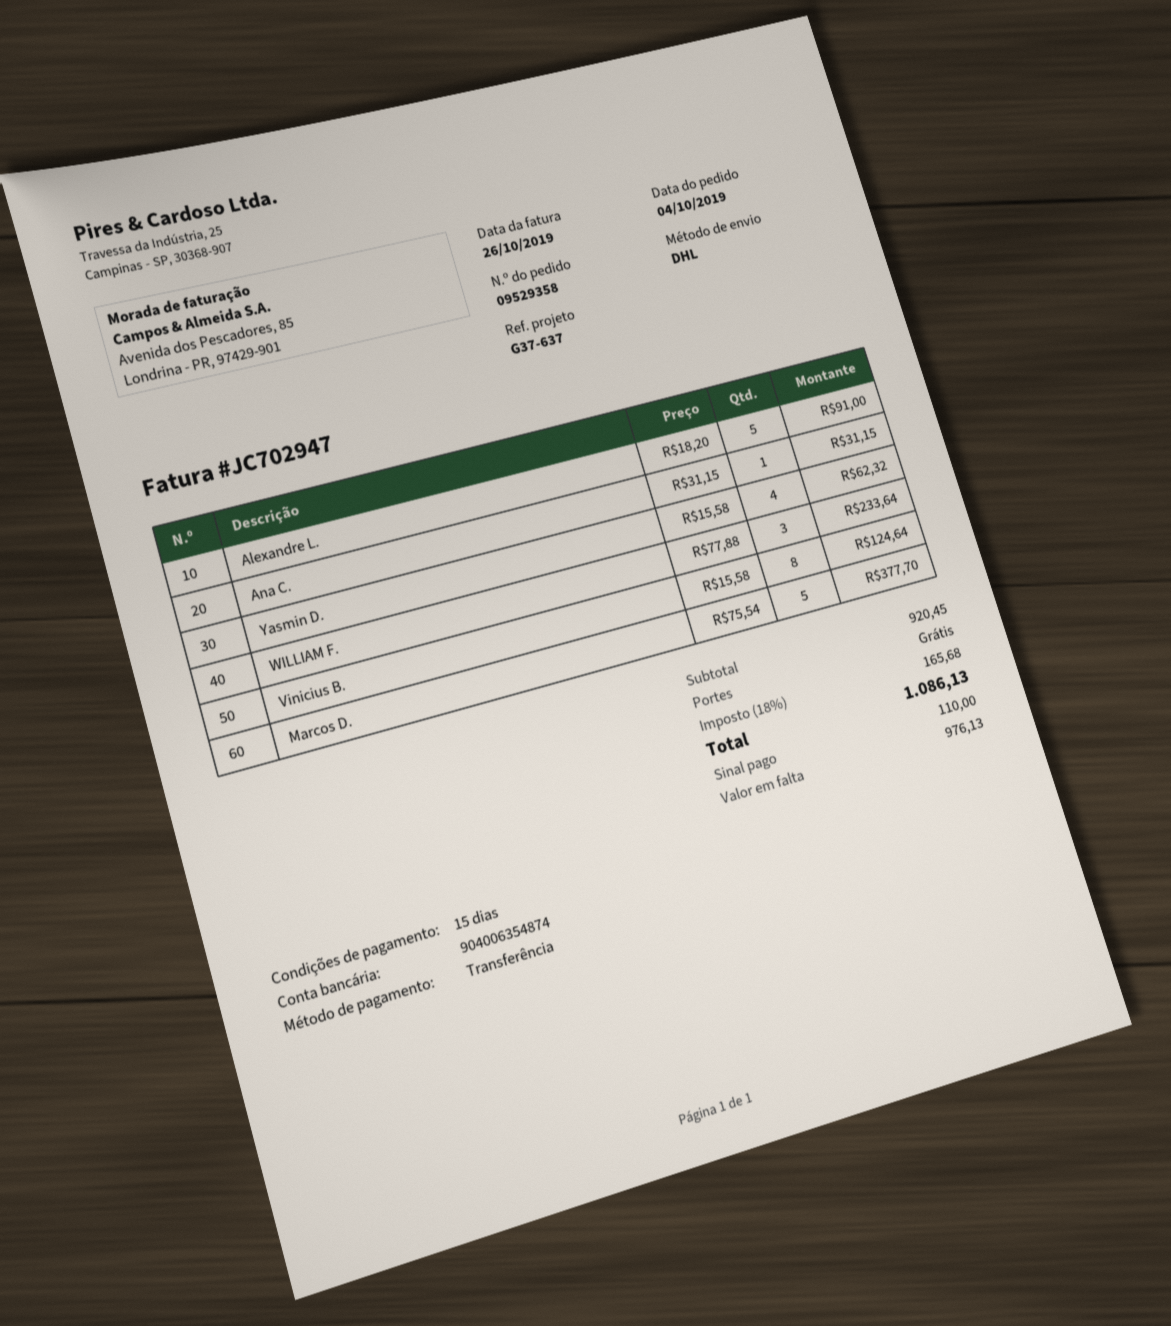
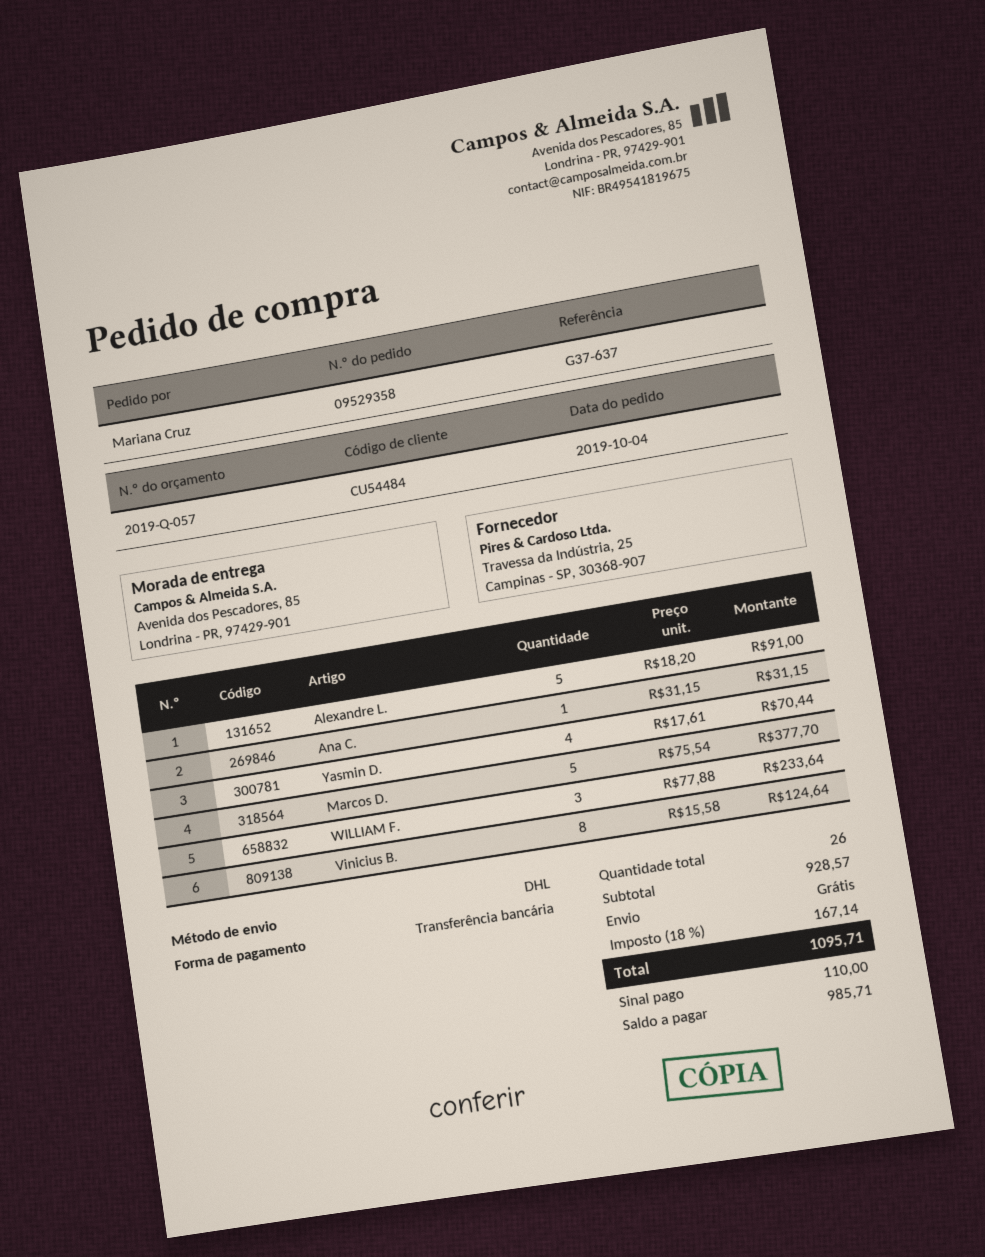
Yasmin D.: 4 x 15.58 = 62.32 -> 4 x 17.61 = 70.44
subtotal: 920.45 -> 928.57
tax: 18% = 165.68 -> 18% = 167.14
total: 1086.13 -> 1095.71
balance: 976.13 -> 985.71

